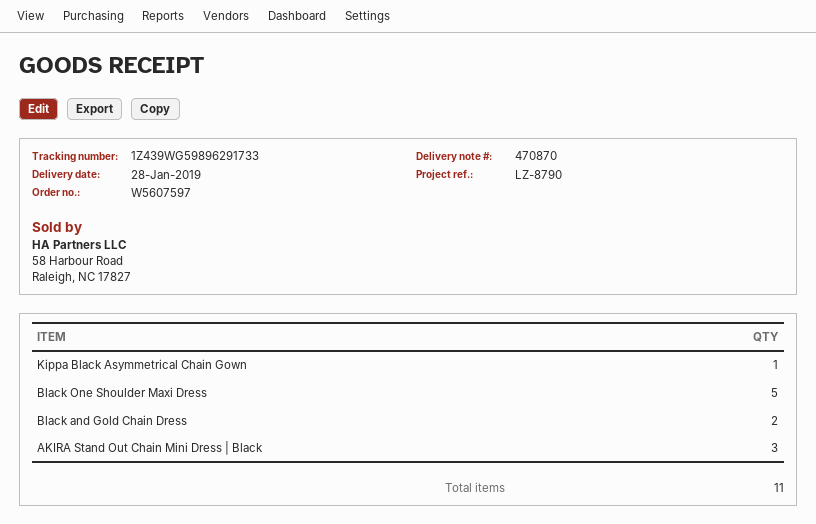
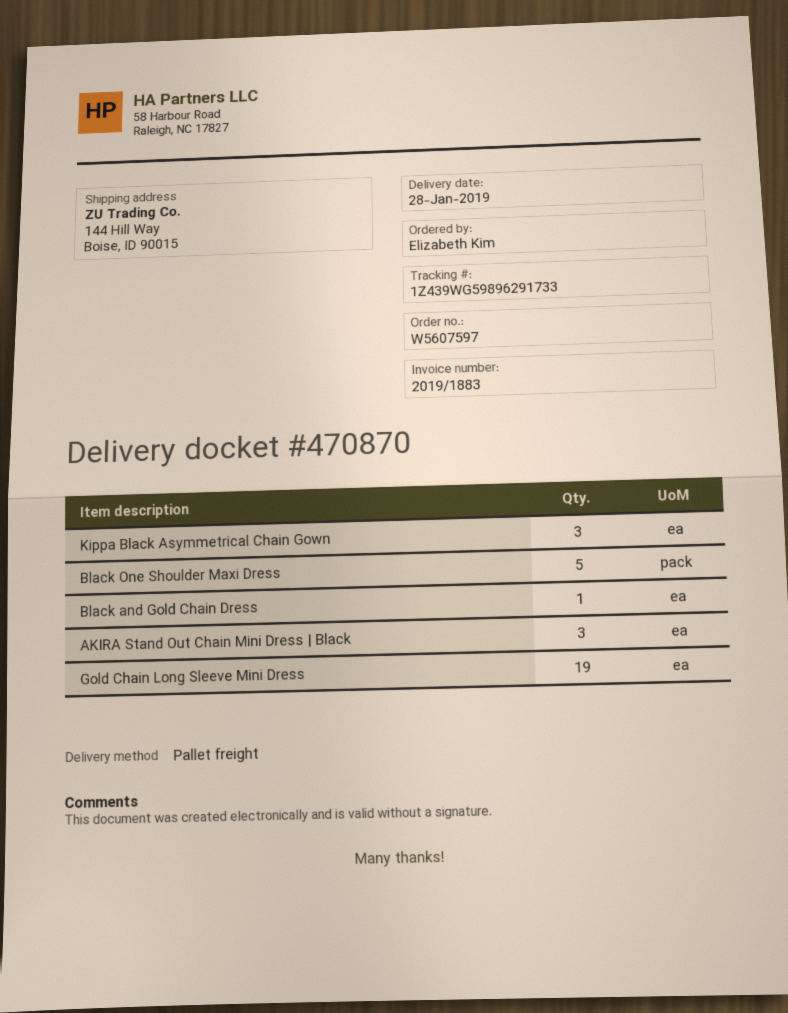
Kippa Black Asymmetrical Chain Gown: 1 -> 3
Black and Gold Chain Dress: 2 -> 1
Gold Chain Long Sleeve Mini Dress: none -> 19

